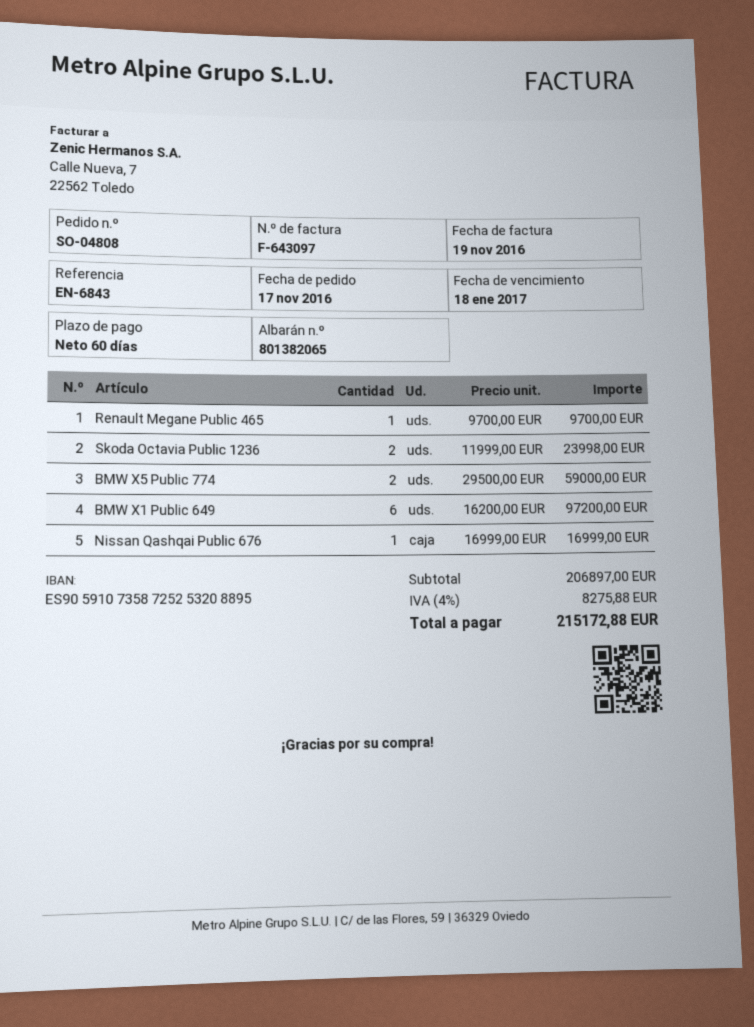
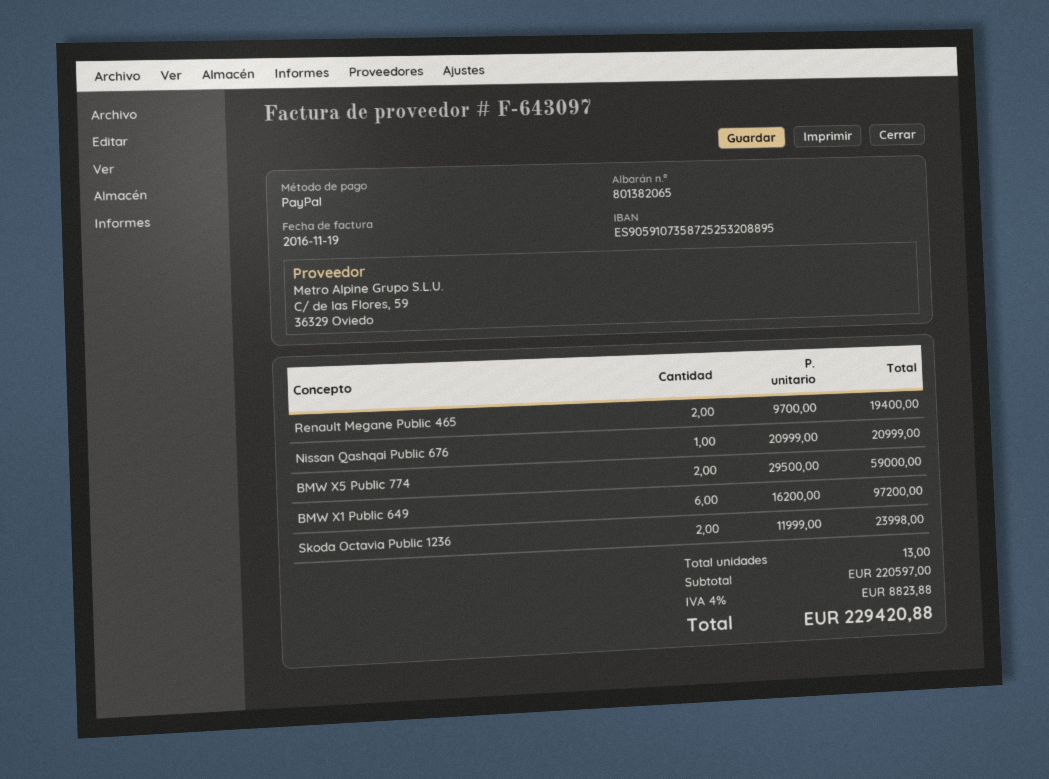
Renault Megane Public 465: 1 x 9700.00 = 9700.00 -> 2 x 9700.00 = 19400.00
Nissan Qashqai Public 676: 1 x 16999.00 = 16999.00 -> 1 x 20999.00 = 20999.00
subtotal: 206897.00 -> 220597.00
tax: 4% = 8275.88 -> 4% = 8823.88
total: 215172.88 -> 229420.88

